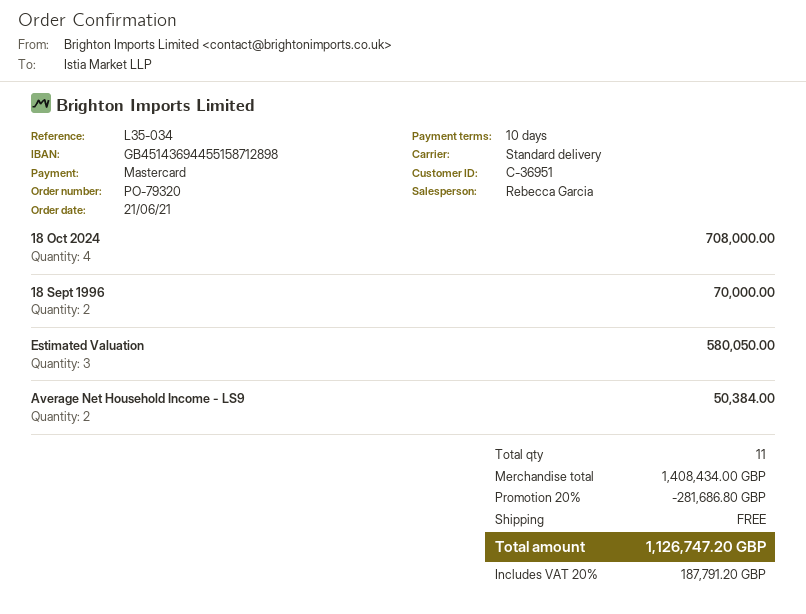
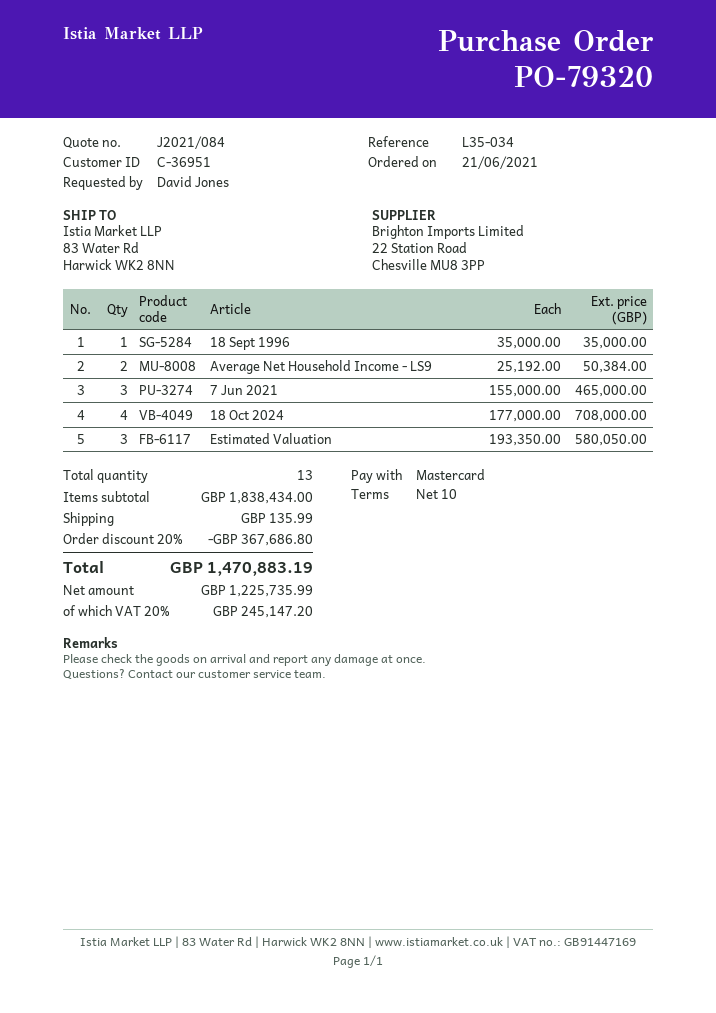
18 Sept 1996: 2 for 70000.00 -> 1 for 35000.00
7 Jun 2021: none -> 3 for 465000.00
total quantity: 11 -> 13
subtotal: 1408434.00 -> 1838434.00
discount: 20% = 281686.80 -> 20% = 367686.80
shipping: 0.00 -> 135.99
tax: 20% = 187791.20 -> 20% = 245147.20
total: 1126747.20 -> 1470883.19

